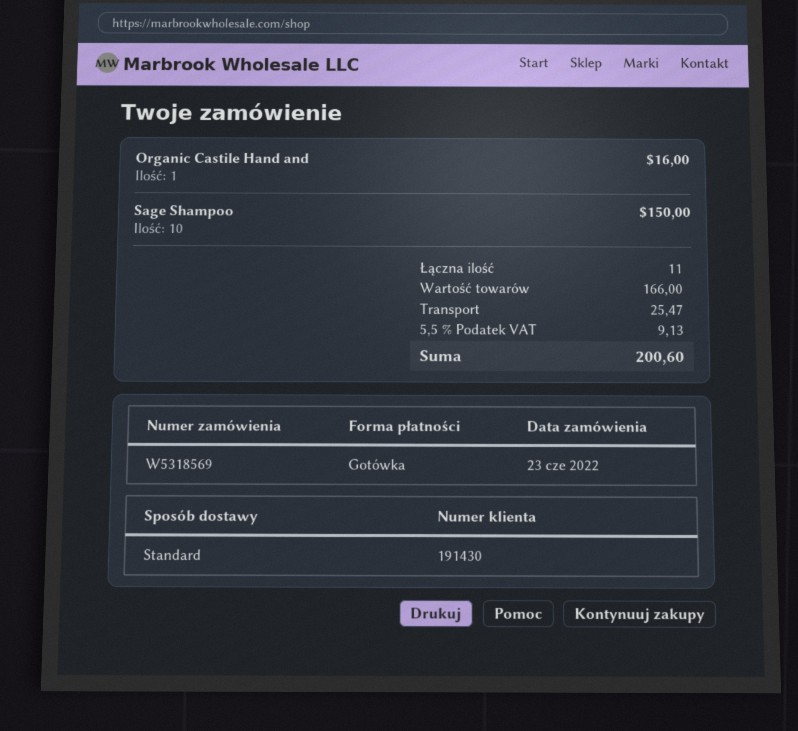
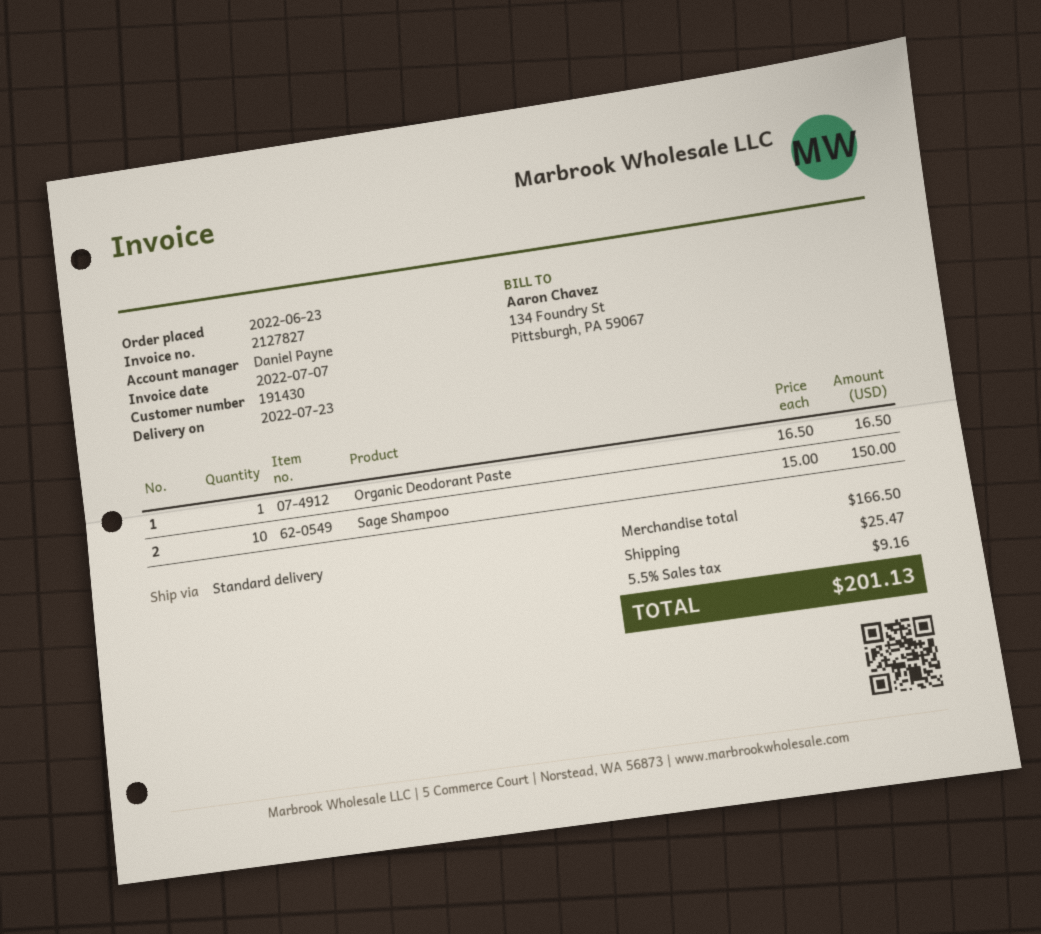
Organic Castile Hand and: 1 for 16.00 -> none
Organic Deodorant Paste: none -> 1 for 16.50
subtotal: 166.00 -> 166.50
tax: 5.5% = 9.13 -> 5.5% = 9.16
total: 200.60 -> 201.13

